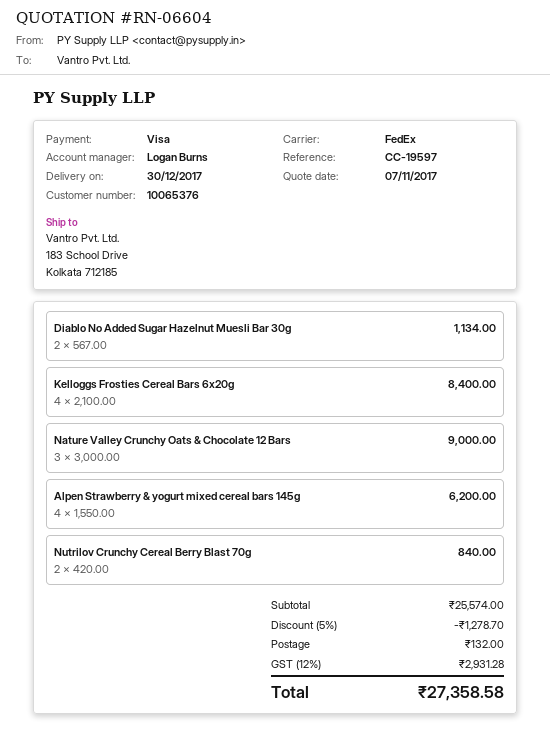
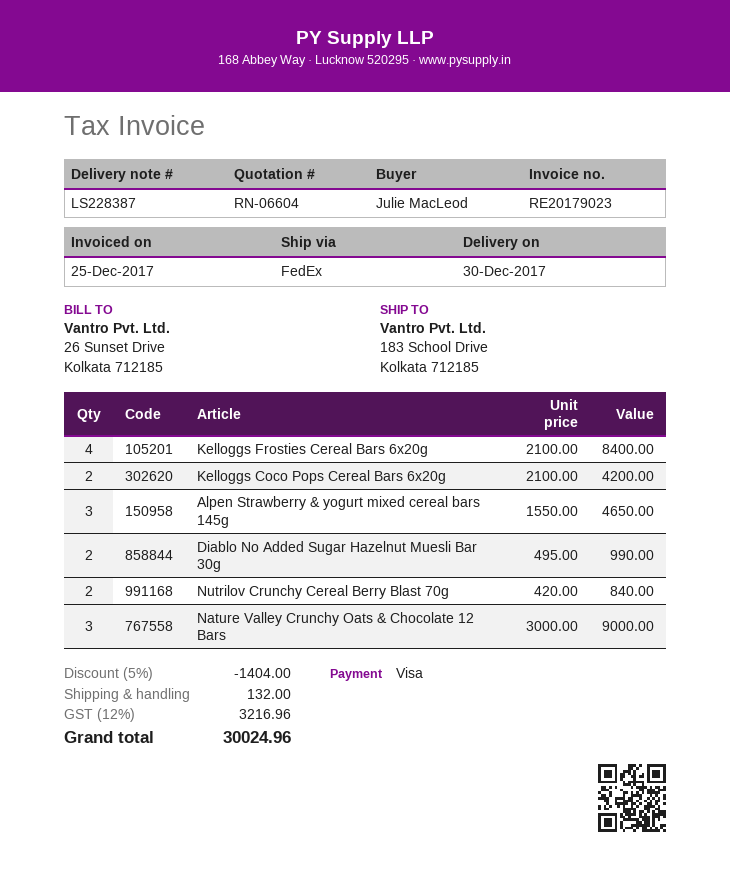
Diablo No Added Sugar Hazelnut Muesli Bar 30g: 2 x 567.00 = 1134.00 -> 2 x 495.00 = 990.00
Alpen Strawberry & yogurt mixed cereal bars 145g: 4 x 1550.00 = 6200.00 -> 3 x 1550.00 = 4650.00
Kelloggs Coco Pops Cereal Bars 6x20g: none -> 2 x 2100.00 = 4200.00
discount: 5% = 1278.70 -> 5% = 1404.00
tax: 12% = 2931.28 -> 12% = 3216.96
total: 27358.58 -> 30024.96

